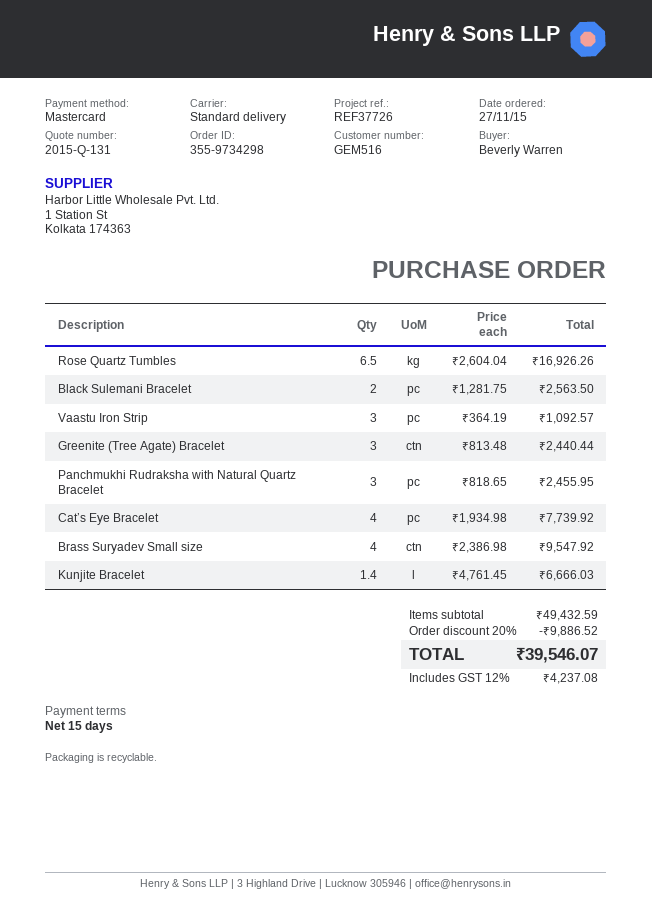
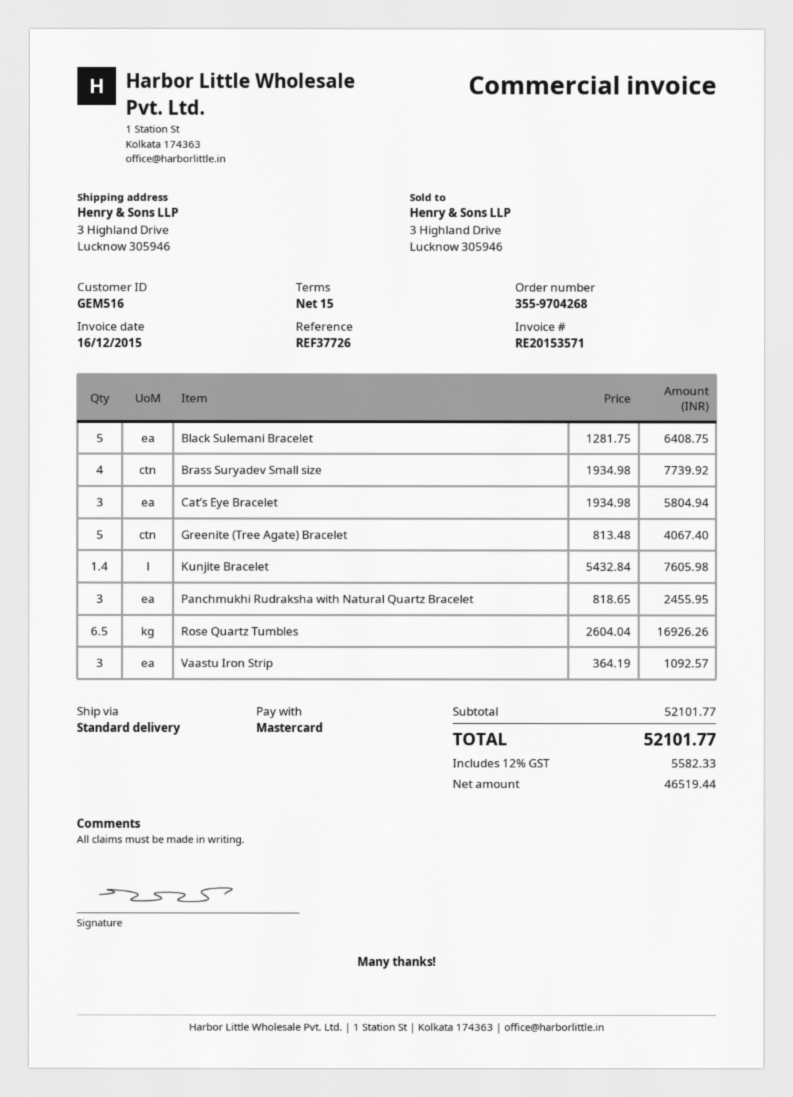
order number: 355-9734298 -> 355-9704268
Black Sulemani Bracelet: 2 x 1281.75 = 2563.50 -> 5 x 1281.75 = 6408.75
Greenite (Tree Agate) Bracelet: 3 x 813.48 = 2440.44 -> 5 x 813.48 = 4067.40
Cat’s Eye Bracelet: 4 x 1934.98 = 7739.92 -> 3 x 1934.98 = 5804.94
Brass Suryadev Small size: 4 x 2386.98 = 9547.92 -> 4 x 1934.98 = 7739.92
Kunjite Bracelet: 1.4 x 4761.45 = 6666.03 -> 1.4 x 5432.84 = 7605.98
subtotal: 49432.59 -> 52101.77
discount: 20% = 9886.52 -> none
tax: 12% = 4237.08 -> 12% = 5582.33
total: 39546.07 -> 52101.77

